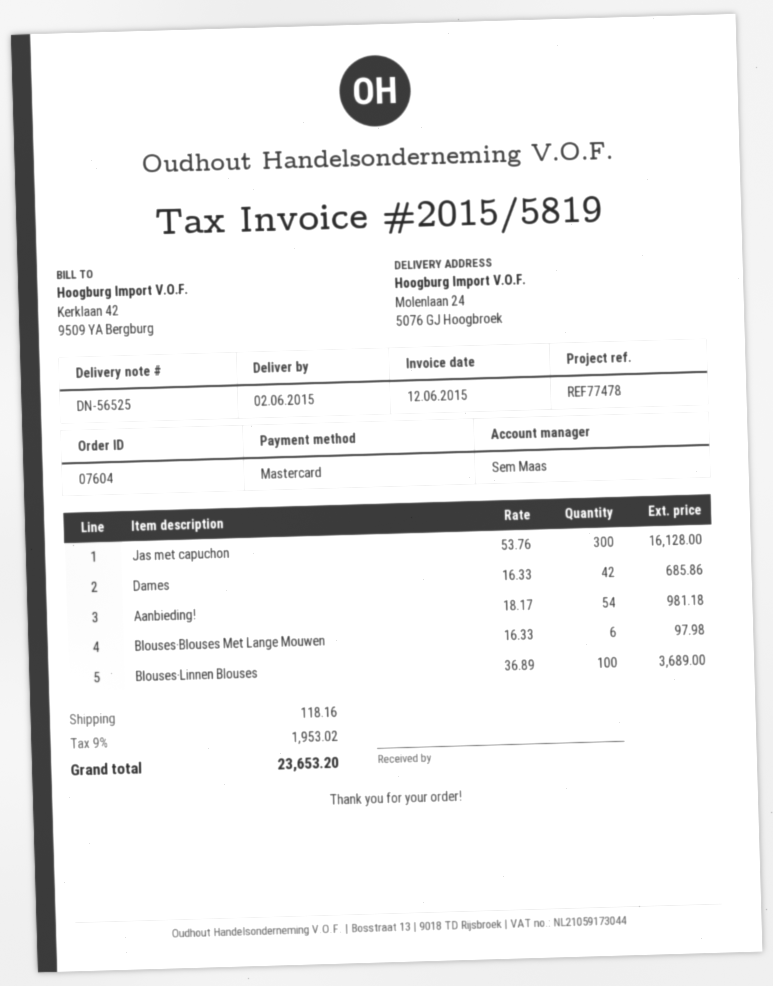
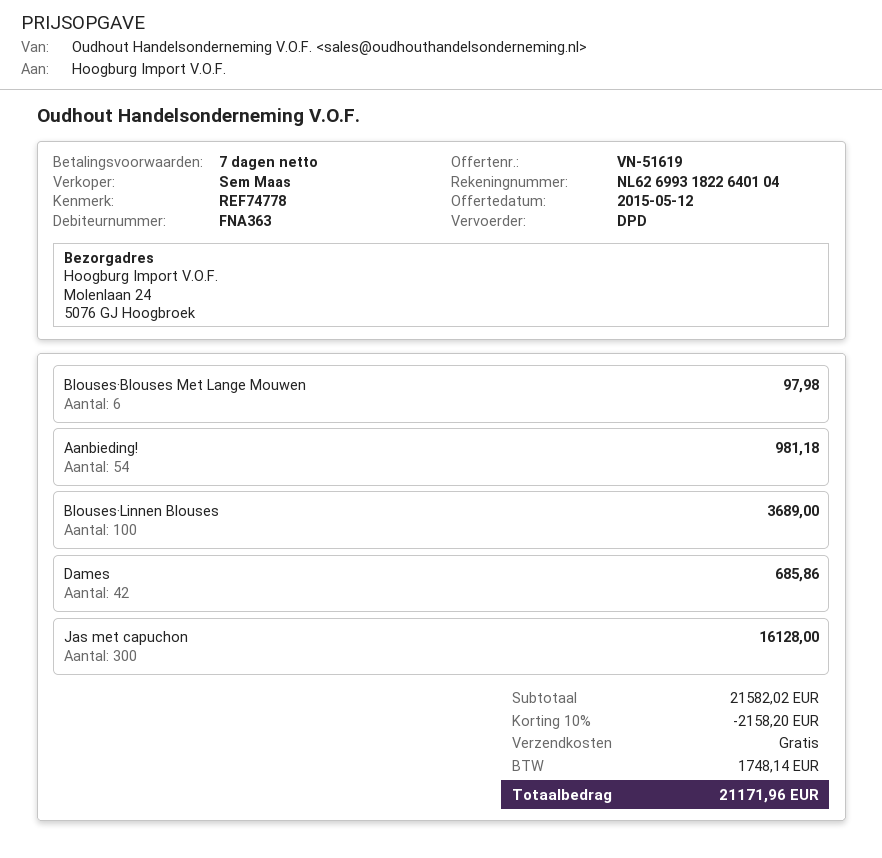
reference: REF77478 -> REF74778
discount: none -> 10% = 2158.20
shipping: 118.16 -> 0.00
tax: 1953.02 -> 1748.14
total: 23653.20 -> 21171.96

